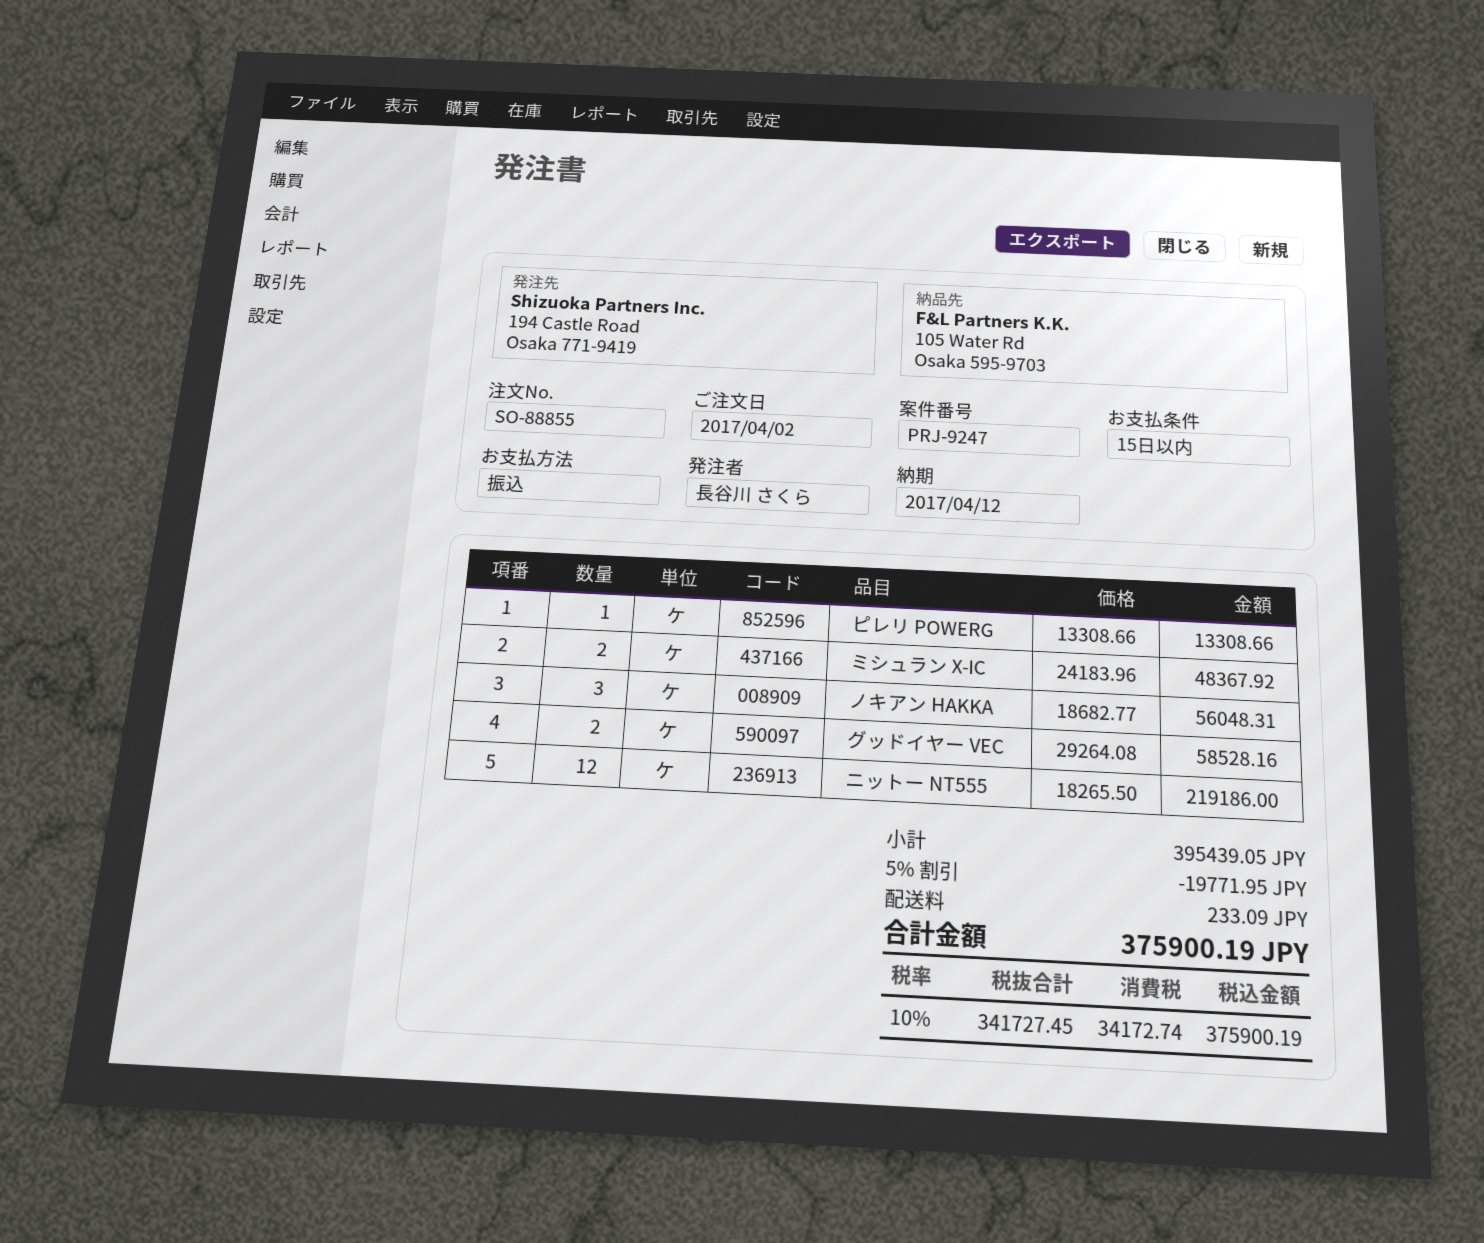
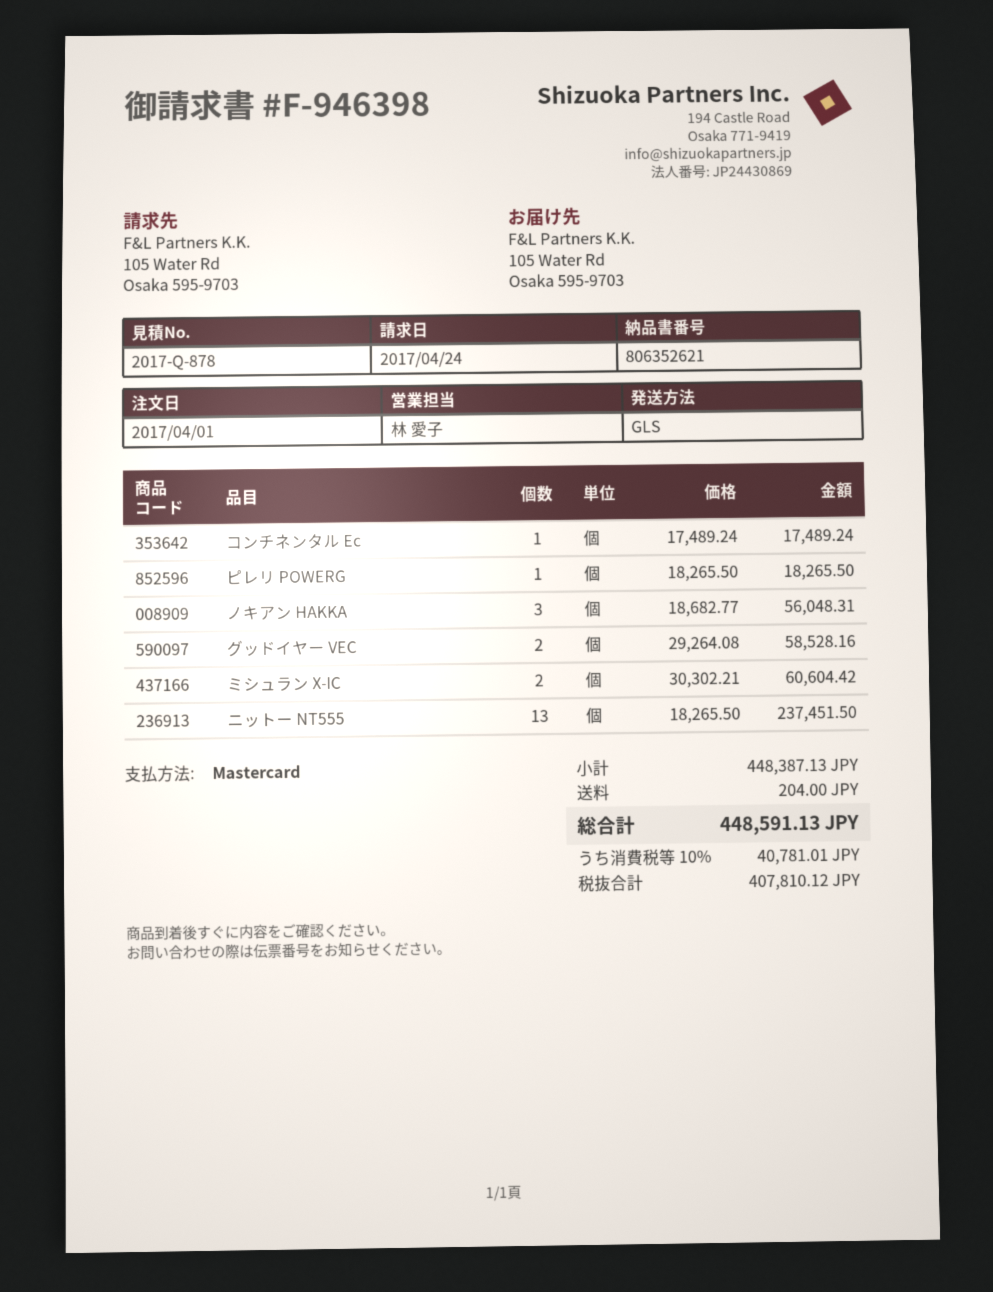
order date: 2017-04-02 -> 2017-04-01
payment method: bank transfer -> Mastercard
ピレリ POWERG: 1 x 13308.66 = 13308.66 -> 1 x 18265.50 = 18265.50
ミシュラン X-IC: 2 x 24183.96 = 48367.92 -> 2 x 30302.21 = 60604.42
ニットー NT555: 12 x 18265.50 = 219186.00 -> 13 x 18265.50 = 237451.50
コンチネンタル Ec: none -> 1 x 17489.24 = 17489.24
subtotal: 395439.05 -> 448387.13
discount: 5% = 19771.95 -> none
shipping: 233.09 -> 204.00
net: 341727.45 -> 407810.12
tax: 10% = 34172.74 -> 10% = 40781.01
total: 375900.19 -> 448591.13

